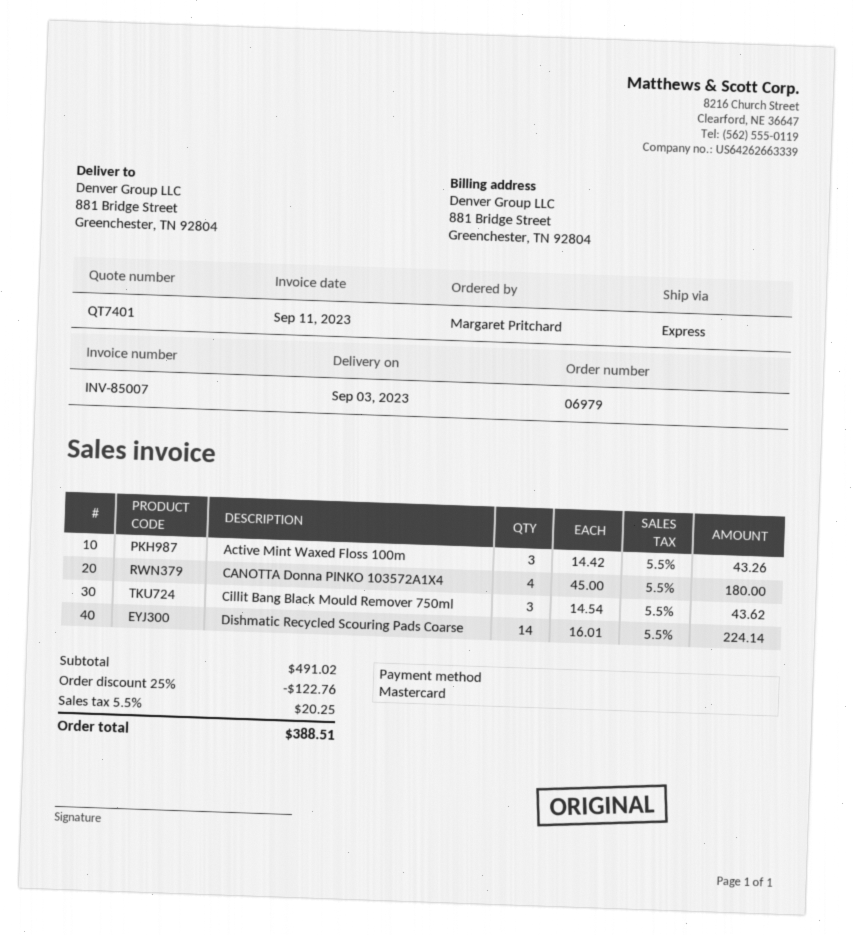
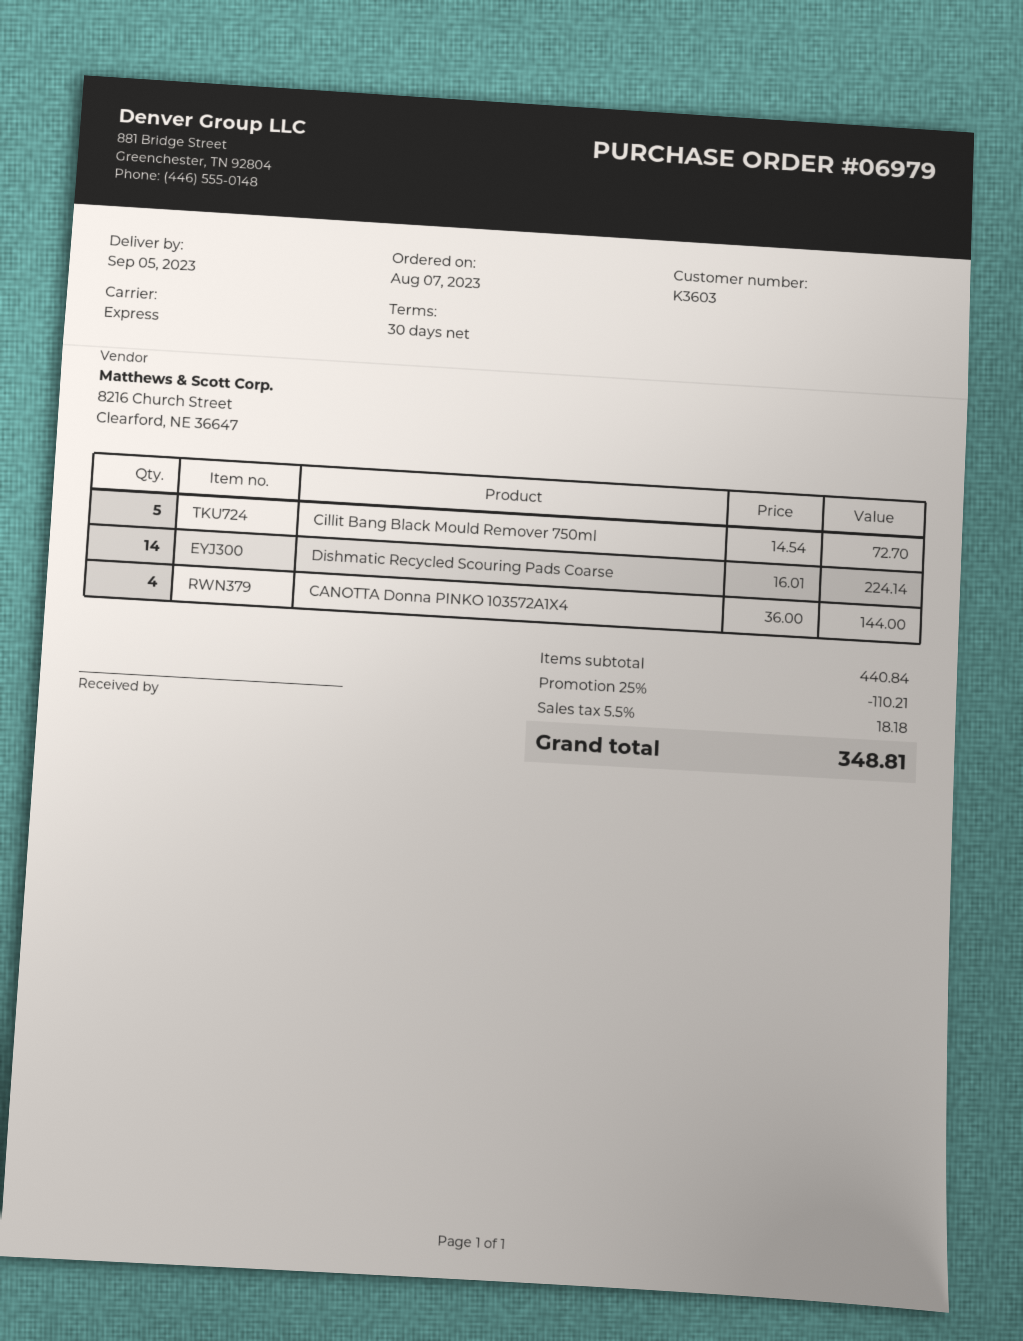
delivery date: 2023-09-03 -> 2023-09-05
Active Mint Waxed Floss 100m: 3 x 14.42 = 43.26 -> none
CANOTTA Donna PINKO 103572A1X4: 4 x 45.00 = 180.00 -> 4 x 36.00 = 144.00
Cillit Bang Black Mould Remover 750ml: 3 x 14.54 = 43.62 -> 5 x 14.54 = 72.70
subtotal: 491.02 -> 440.84
discount: 25% = 122.76 -> 25% = 110.21
tax: 5.5% = 20.25 -> 5.5% = 18.18
total: 388.51 -> 348.81

